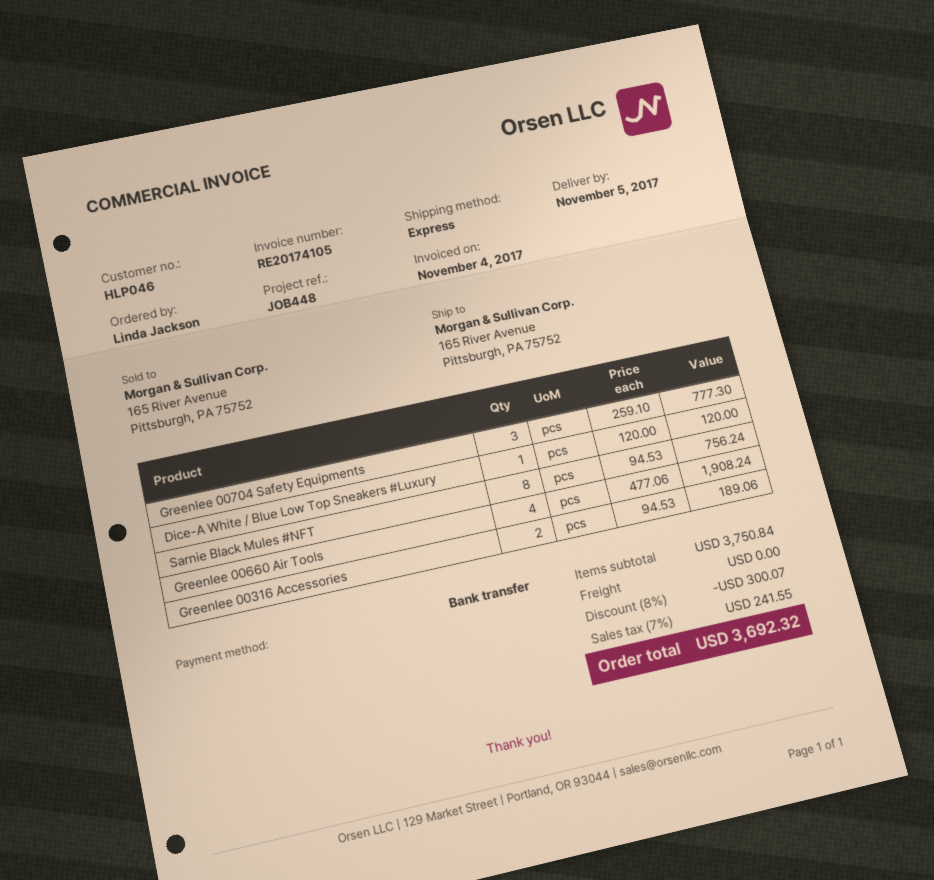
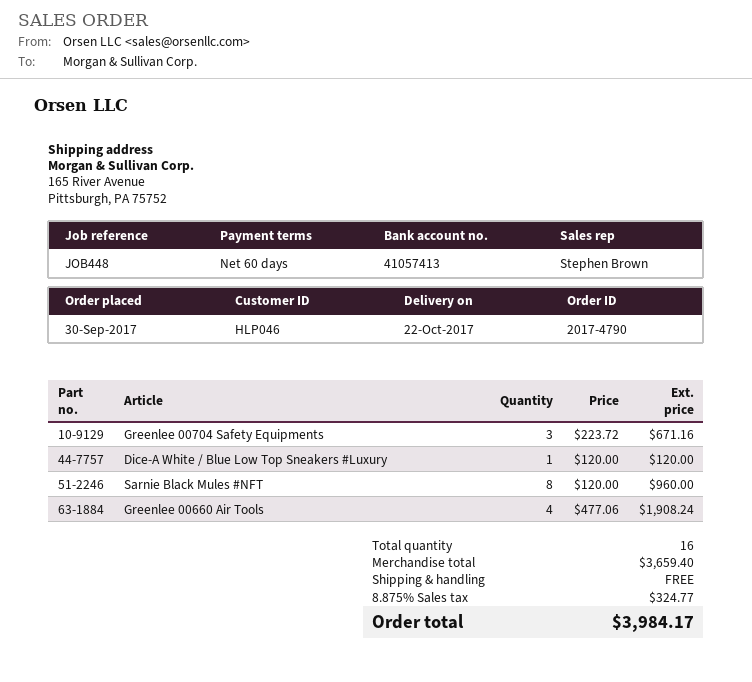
delivery date: 2017-11-05 -> 2017-10-22
Greenlee 00704 Safety Equipments: 3 x 259.10 = 777.30 -> 3 x 223.72 = 671.16
Sarnie Black Mules #NFT: 8 x 94.53 = 756.24 -> 8 x 120.00 = 960.00
Greenlee 00316 Accessories: 2 x 94.53 = 189.06 -> none
subtotal: 3750.84 -> 3659.40
discount: 8% = 300.07 -> none
tax: 7% = 241.55 -> 8.875% = 324.77
total: 3692.32 -> 3984.17

